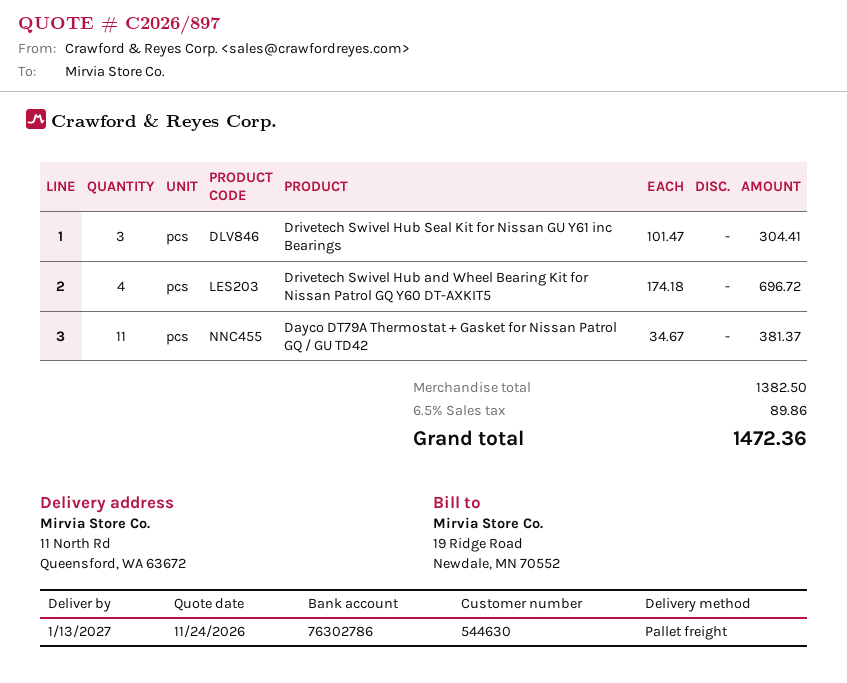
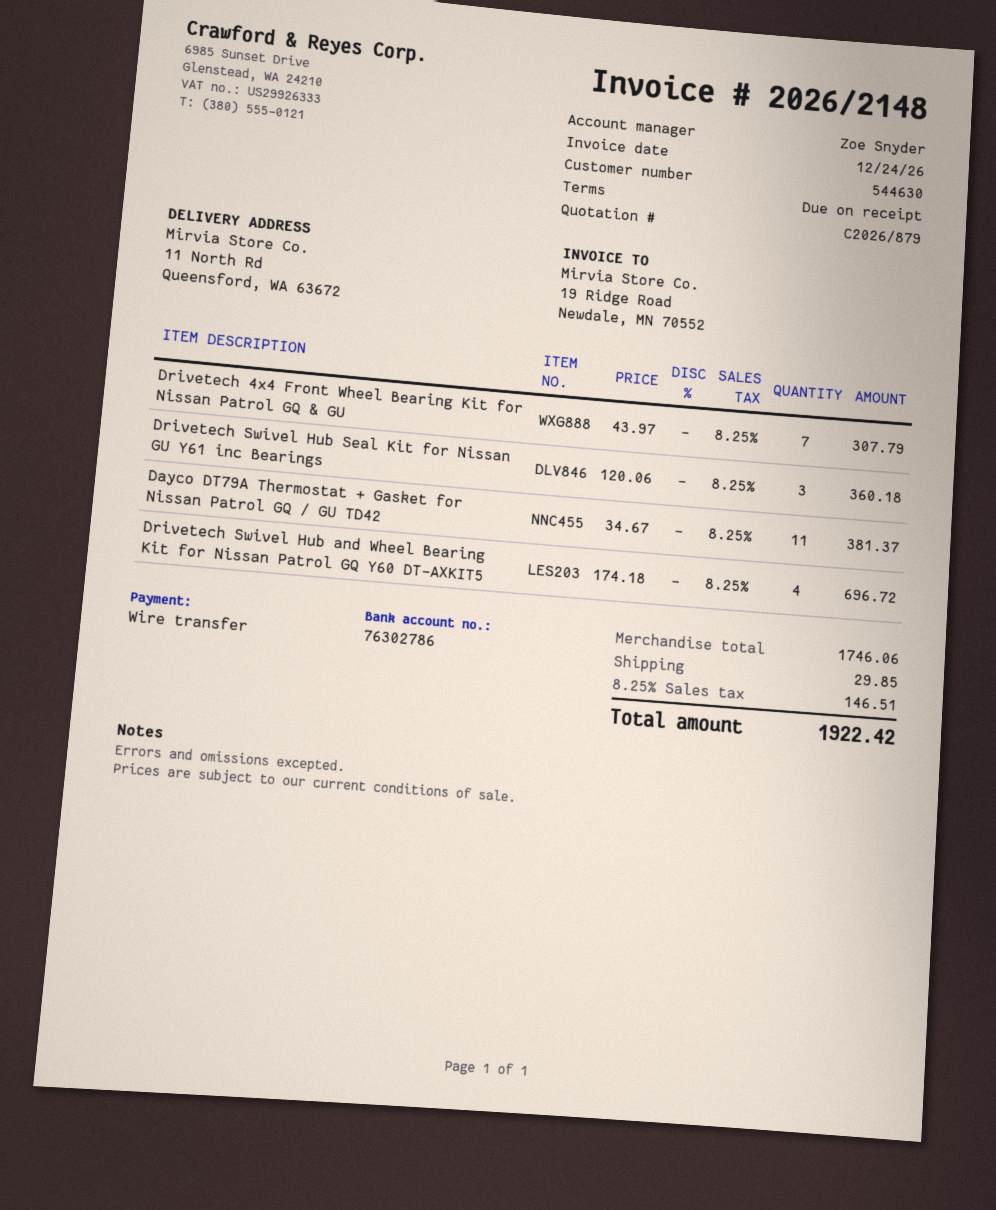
quote number: C2026/897 -> C2026/879
Drivetech Swivel Hub Seal Kit for Nissan GU Y61 inc Bearings: 3 x 101.47 = 304.41 -> 3 x 120.06 = 360.18
Drivetech 4x4 Front Wheel Bearing Kit for Nissan Patrol GQ & GU: none -> 7 x 43.97 = 307.79
subtotal: 1382.50 -> 1746.06
shipping: none -> 29.85
tax: 6.5% = 89.86 -> 8.25% = 146.51
total: 1472.36 -> 1922.42

